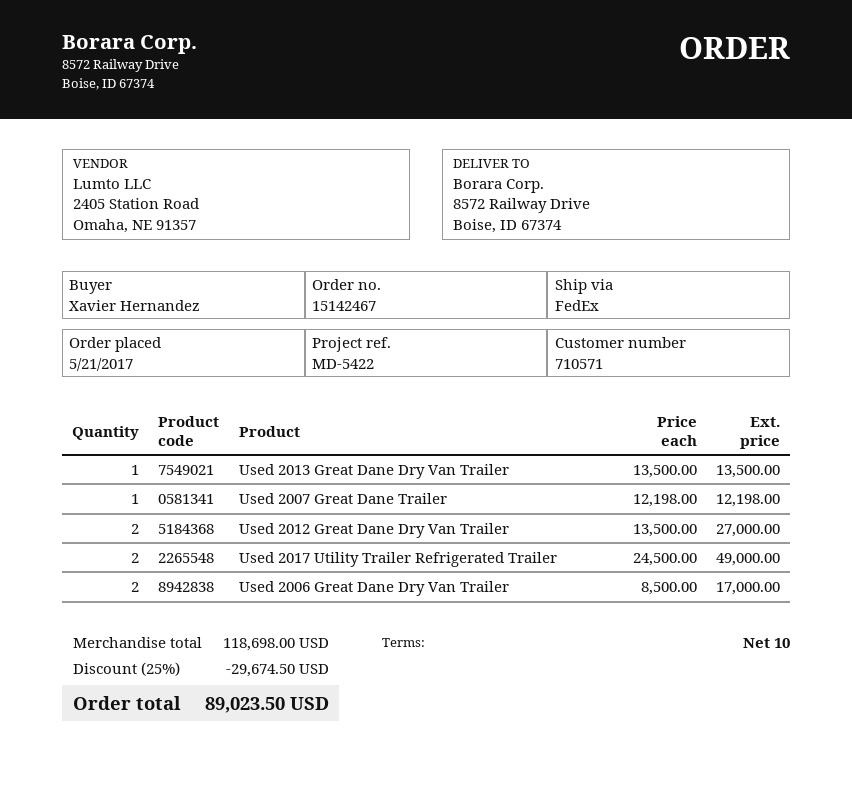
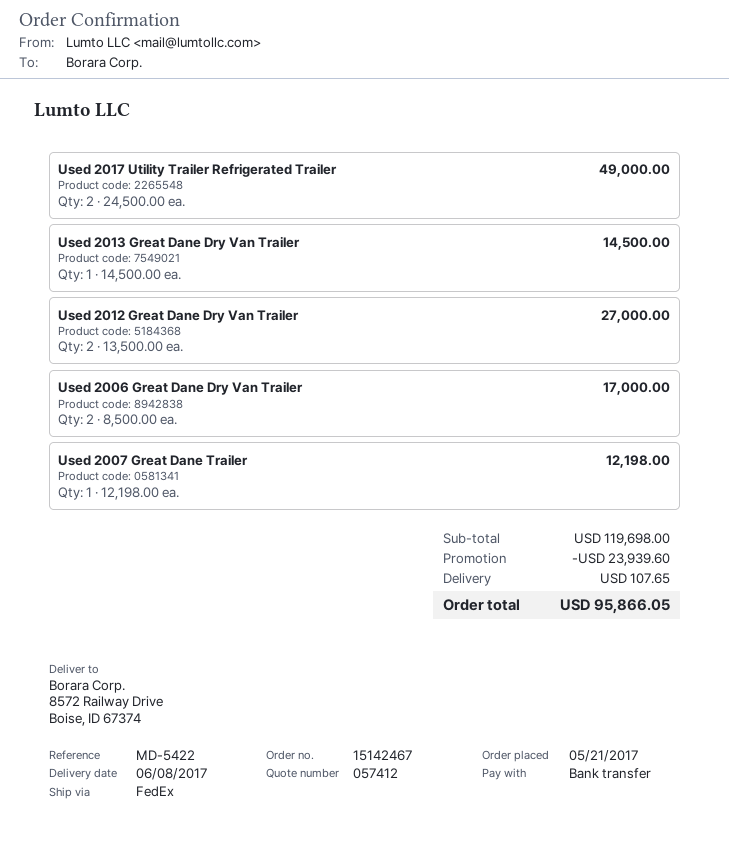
Used 2013 Great Dane Dry Van Trailer: 1 x 13500.00 = 13500.00 -> 1 x 14500.00 = 14500.00
subtotal: 118698.00 -> 119698.00
discount: 29674.50 -> 23939.60
shipping: none -> 107.65
total: 89023.50 -> 95866.05

